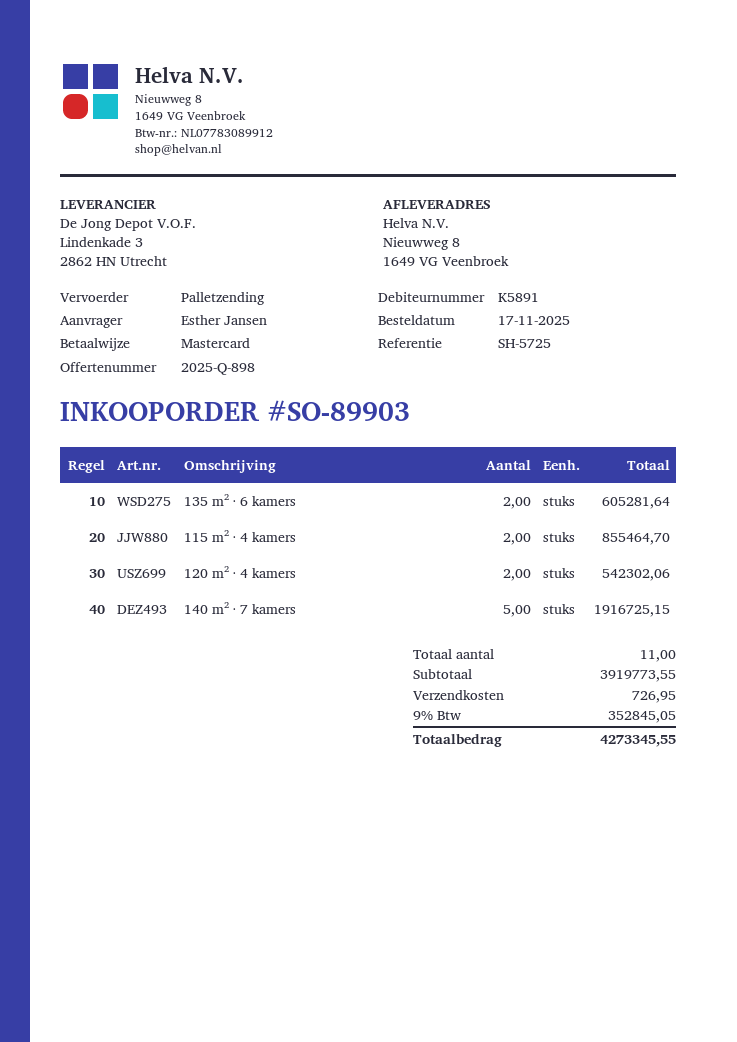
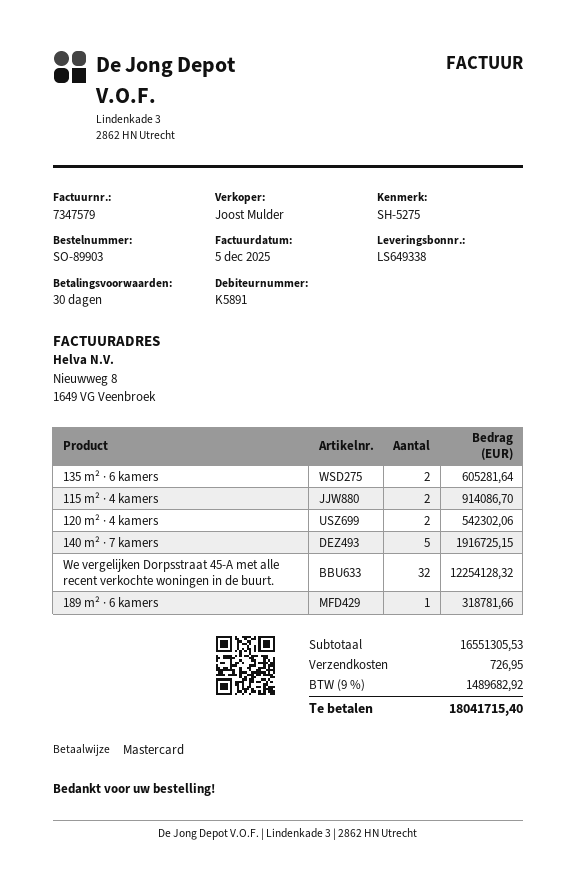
reference: SH-5725 -> SH-5275
115 m² · 4 kamers: 2 for 855464.70 -> 2 for 914086.70
We vergelijken Dorpsstraat 45-A met alle recent verkochte woningen in de buurt.: none -> 32 for 12254128.32
189 m² · 6 kamers: none -> 1 for 318781.66
subtotal: 3919773.55 -> 16551305.53
tax: 9% = 352845.05 -> 9% = 1489682.92
total: 4273345.55 -> 18041715.40

